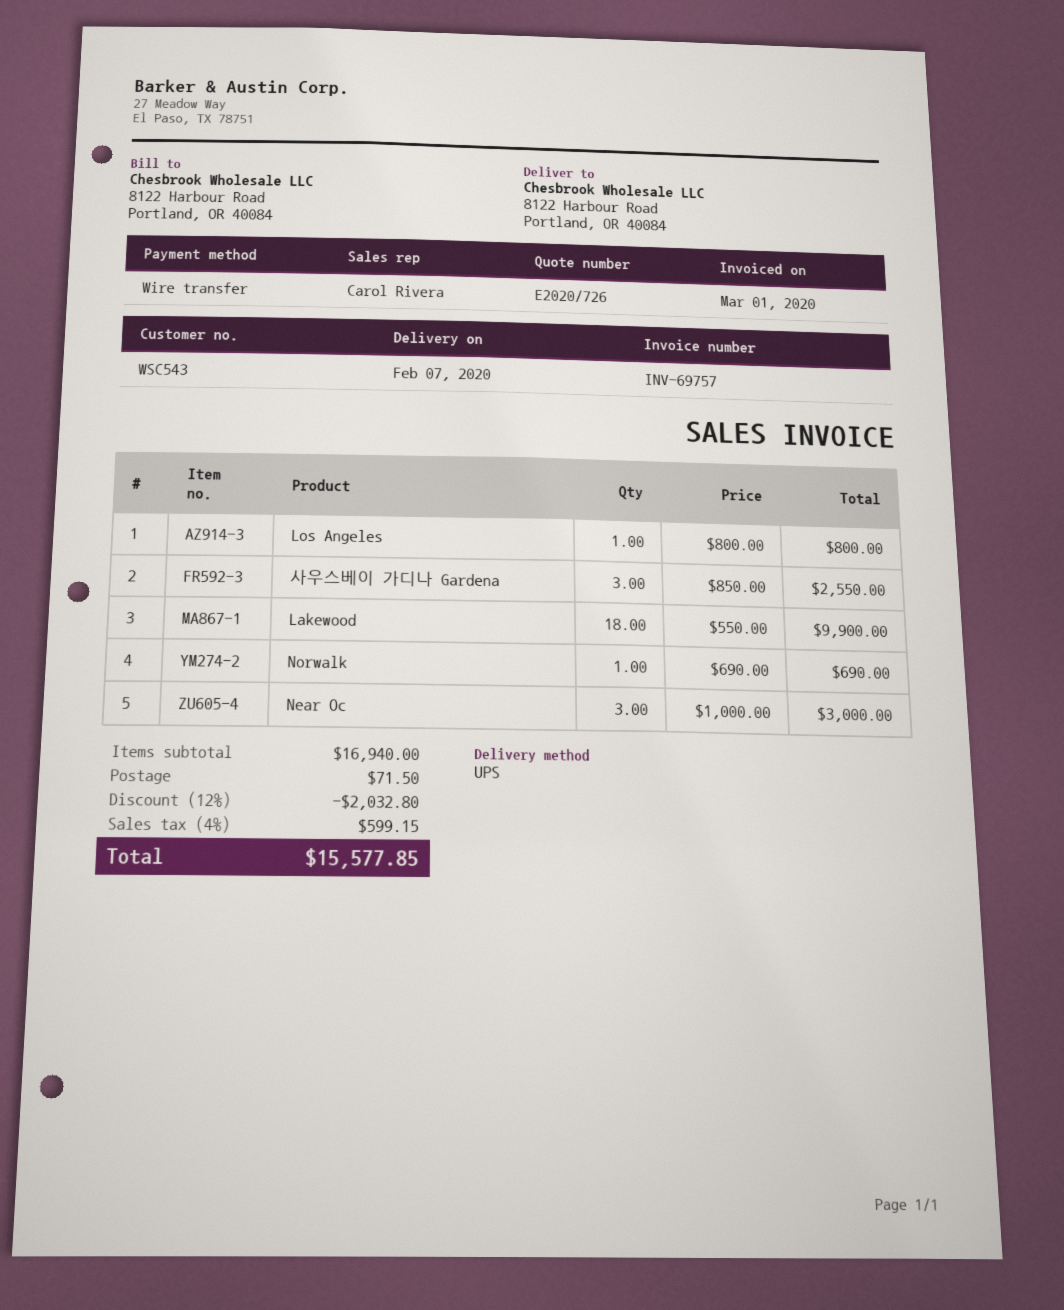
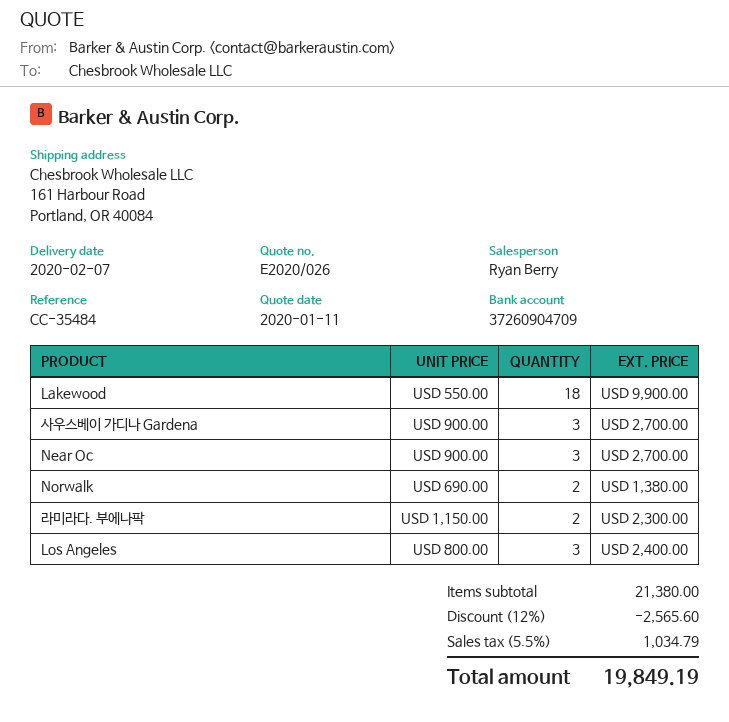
quote number: E2020/726 -> E2020/026
sales rep: Carol Rivera -> Ryan Berry
ship to: 8122 Harbour Road, Portland, OR 40084 -> 161 Harbour Road, Portland, OR 40084
Los Angeles: 1 x 800.00 = 800.00 -> 3 x 800.00 = 2400.00
사우스베이 가디나 Gardena: 3 x 850.00 = 2550.00 -> 3 x 900.00 = 2700.00
Norwalk: 1 x 690.00 = 690.00 -> 2 x 690.00 = 1380.00
Near Oc: 3 x 1000.00 = 3000.00 -> 3 x 900.00 = 2700.00
라미라다. 부에나팍: none -> 2 x 1150.00 = 2300.00
subtotal: 16940.00 -> 21380.00
discount: 12% = 2032.80 -> 12% = 2565.60
shipping: 71.50 -> none
tax: 4% = 599.15 -> 5.5% = 1034.79
total: 15577.85 -> 19849.19

